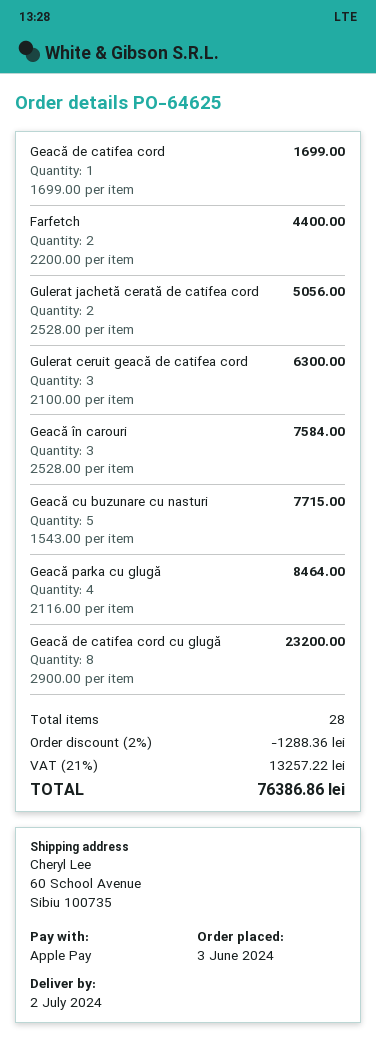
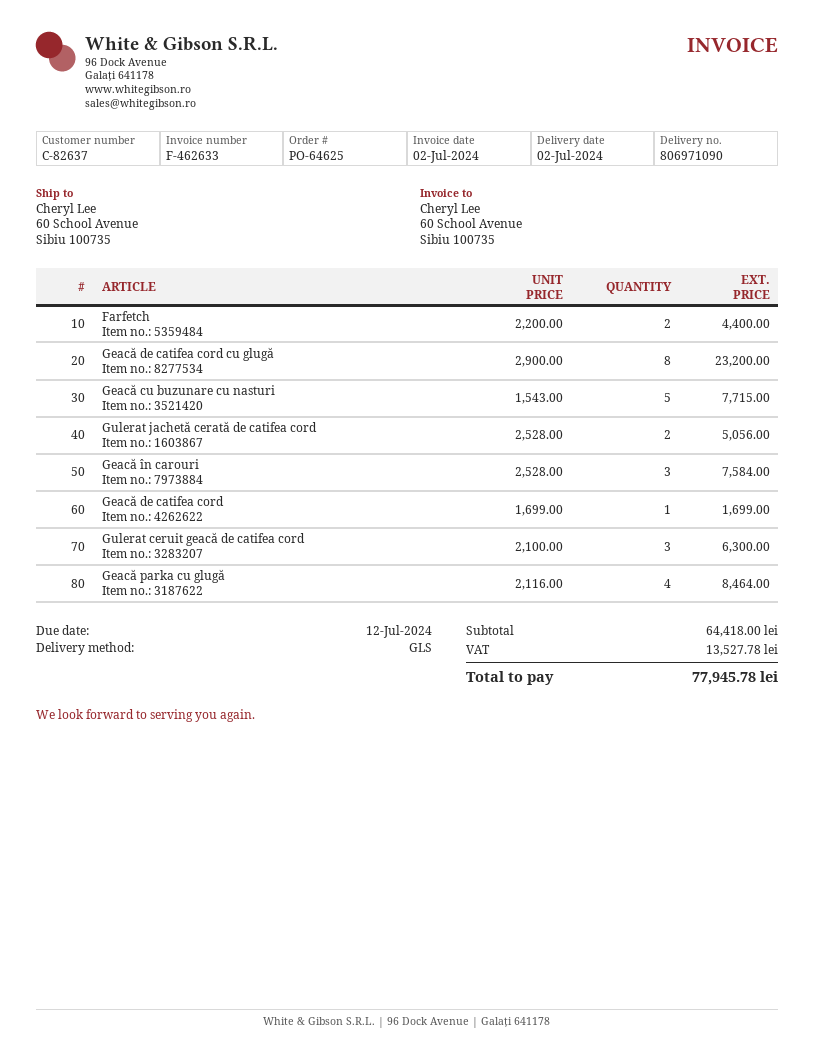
discount: 2% = 1288.36 -> none
tax: 13257.22 -> 13527.78
total: 76386.86 -> 77945.78

